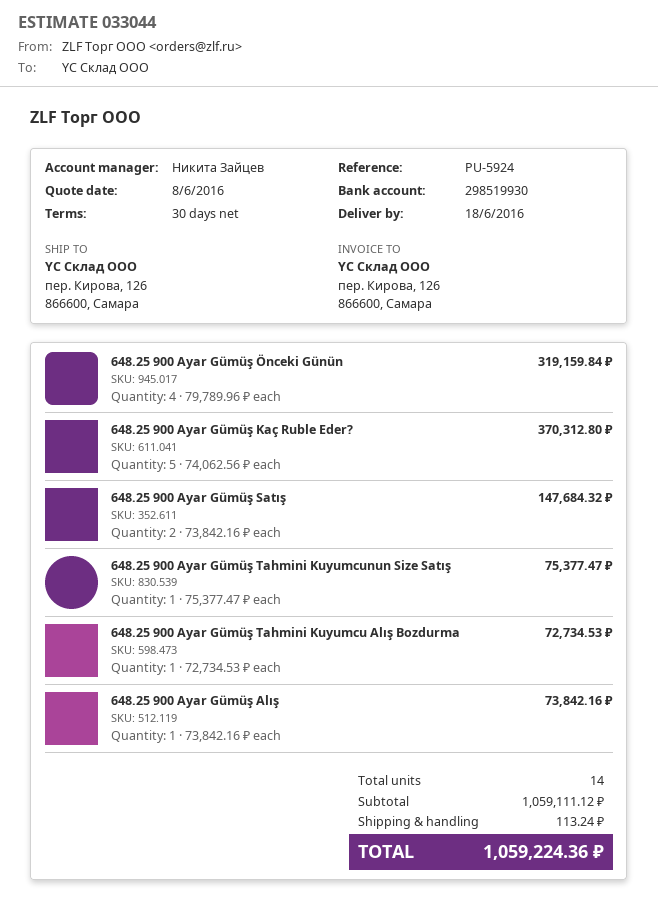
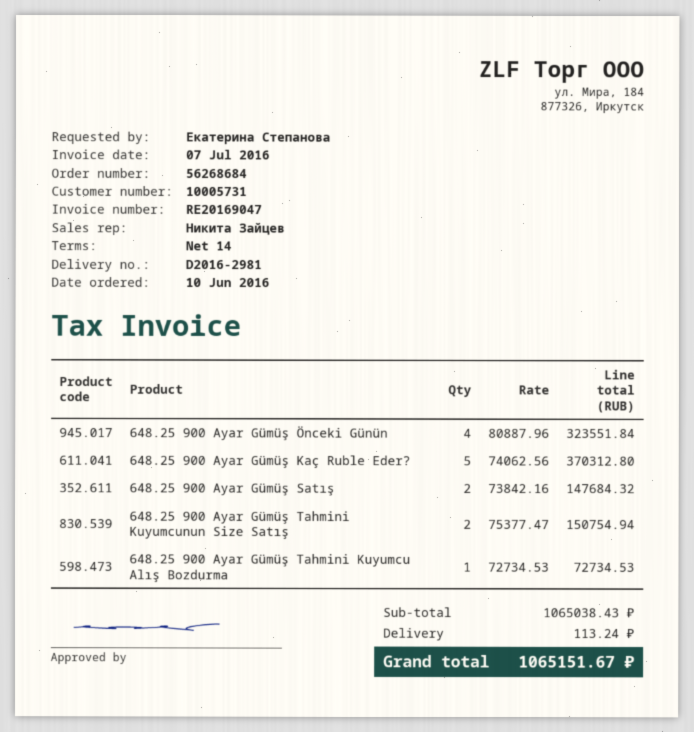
payment terms: 30 days -> 14 days
648.25 900 Ayar Gümüş Önceki Günün: 4 x 79789.96 = 319159.84 -> 4 x 80887.96 = 323551.84
648.25 900 Ayar Gümüş Tahmini Kuyumcunun Size Satış: 1 x 75377.47 = 75377.47 -> 2 x 75377.47 = 150754.94
648.25 900 Ayar Gümüş Alış: 1 x 73842.16 = 73842.16 -> none
subtotal: 1059111.12 -> 1065038.43
total: 1059224.36 -> 1065151.67

